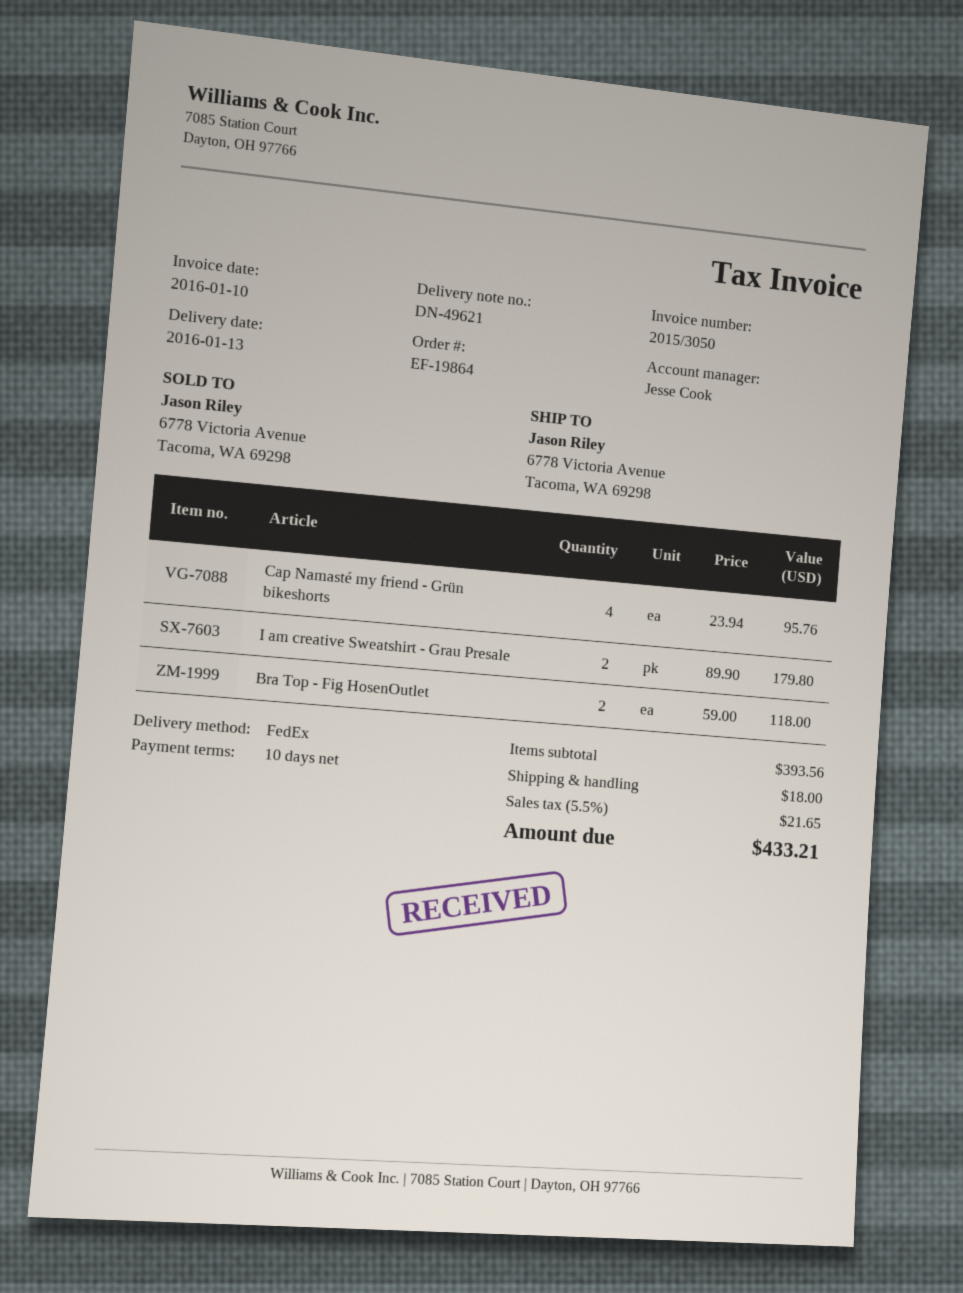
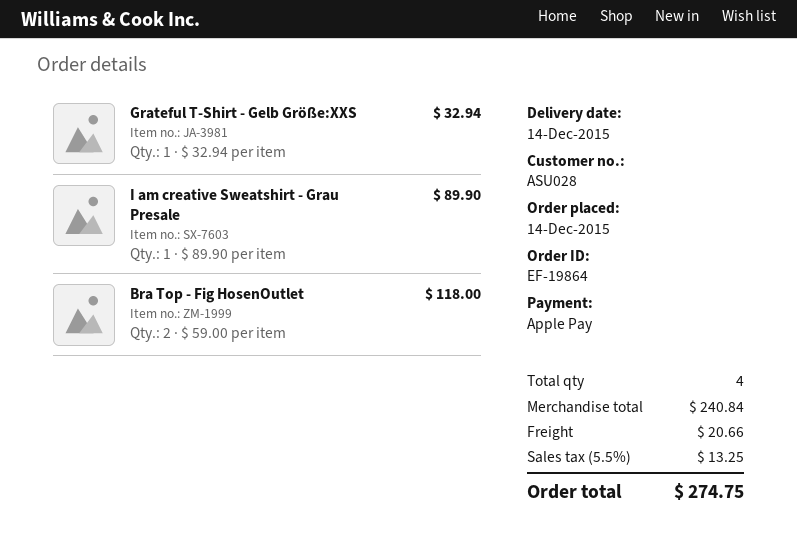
delivery date: 2016-01-13 -> 2015-12-14
Cap Namasté my friend - Grün bikeshorts: 4 x 23.94 = 95.76 -> none
I am creative Sweatshirt - Grau Presale: 2 x 89.90 = 179.80 -> 1 x 89.90 = 89.90
Grateful T-Shirt - Gelb Größe:XXS: none -> 1 x 32.94 = 32.94
subtotal: 393.56 -> 240.84
shipping: 18.00 -> 20.66
tax: 5.5% = 21.65 -> 5.5% = 13.25
total: 433.21 -> 274.75

